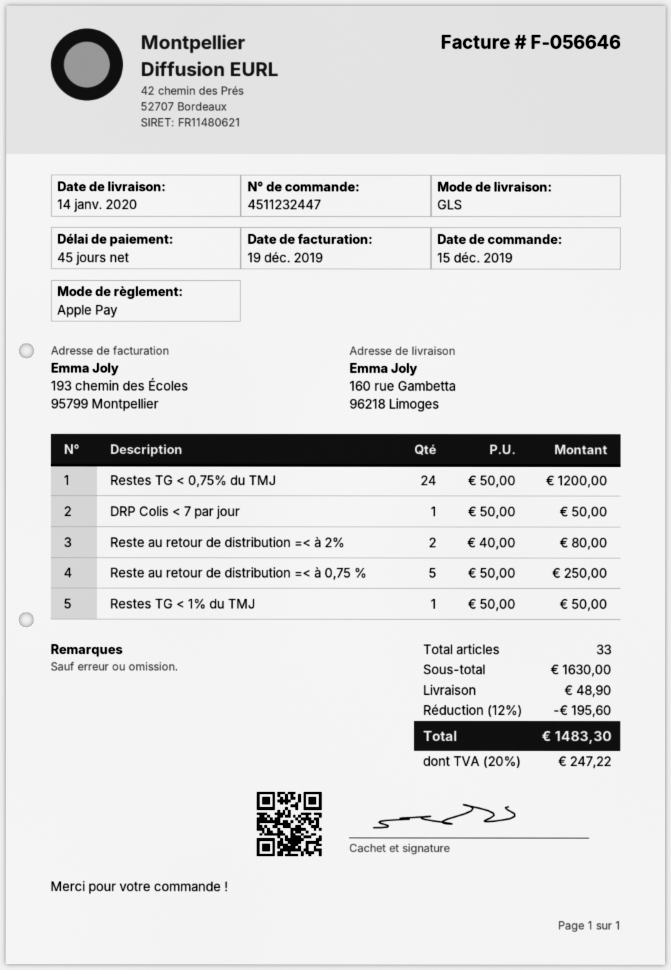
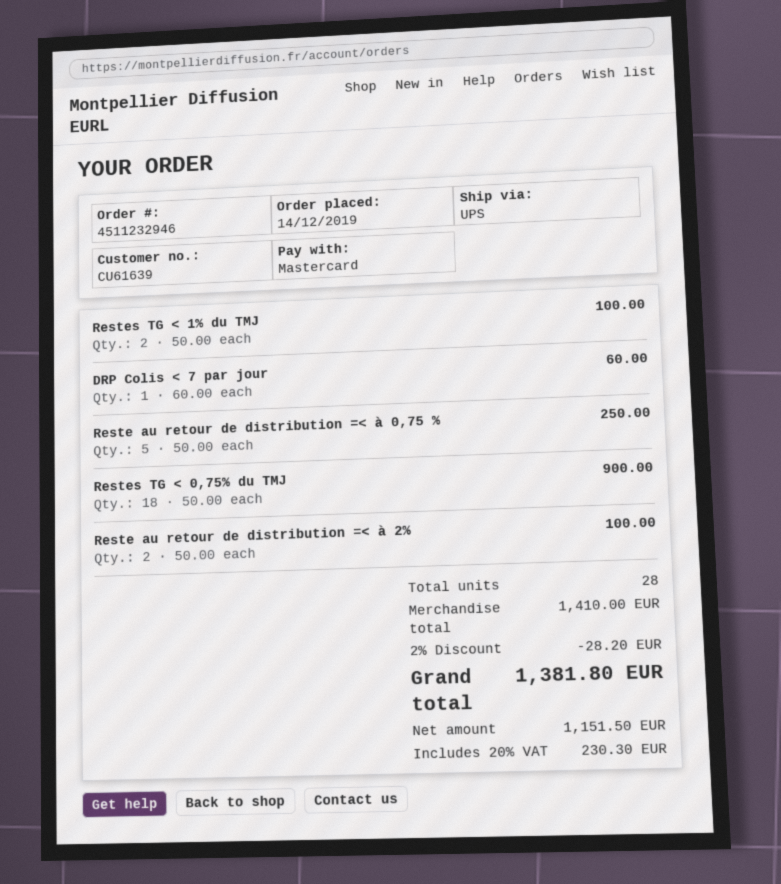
order number: 4511232447 -> 4511232946
order date: 2019-12-15 -> 2019-12-14
payment method: Apple Pay -> Mastercard
shipping method: GLS -> UPS
Restes TG < 0,75% du TMJ: 24 x 50.00 = 1200.00 -> 18 x 50.00 = 900.00
DRP Colis < 7 par jour: 1 x 50.00 = 50.00 -> 1 x 60.00 = 60.00
Reste au retour de distribution =< à 2%: 2 x 40.00 = 80.00 -> 2 x 50.00 = 100.00
Restes TG < 1% du TMJ: 1 x 50.00 = 50.00 -> 2 x 50.00 = 100.00
total quantity: 33 -> 28
subtotal: 1630.00 -> 1410.00
discount: 12% = 195.60 -> 2% = 28.20
shipping: 48.90 -> none
tax: 20% = 247.22 -> 20% = 230.30
total: 1483.30 -> 1381.80

